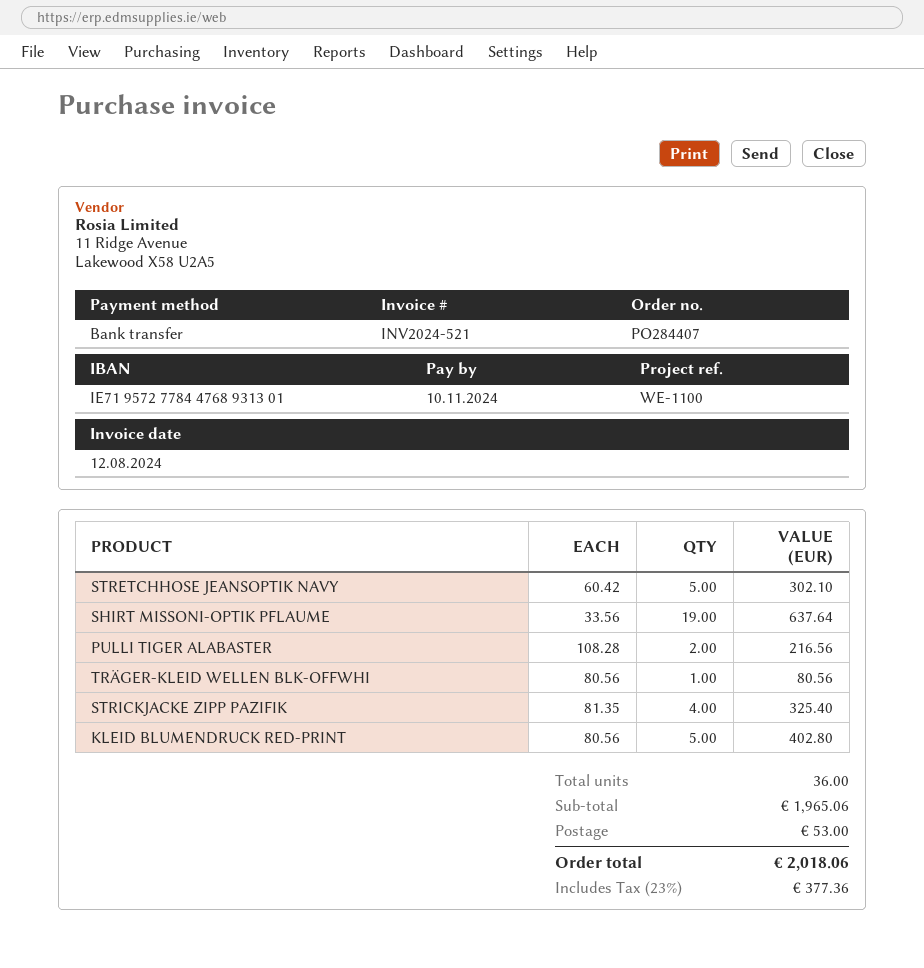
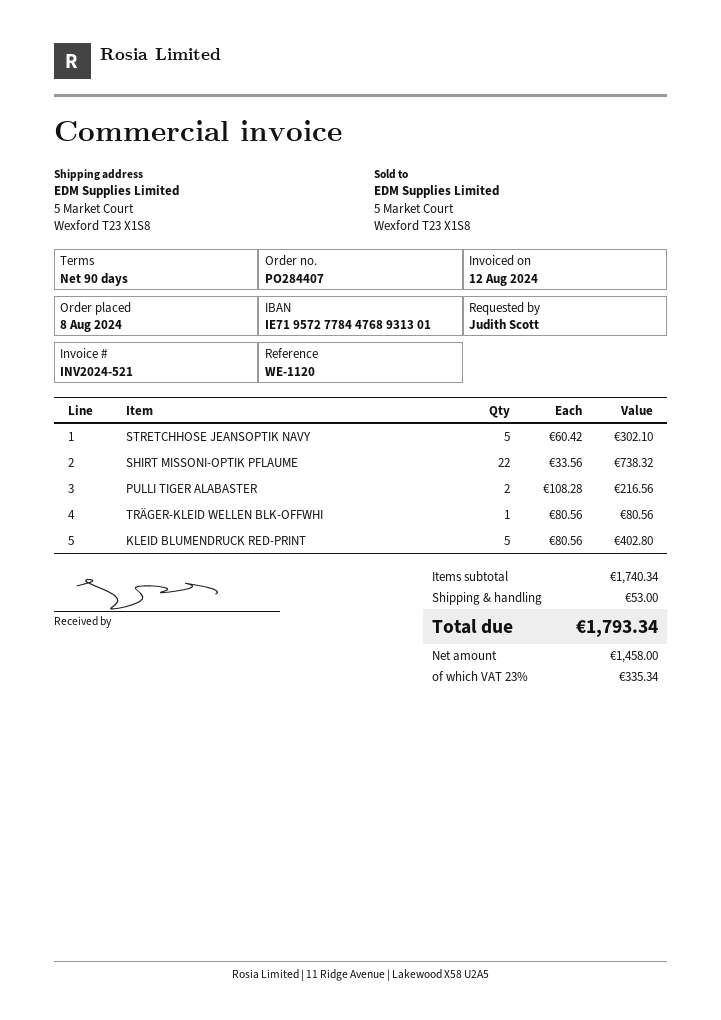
reference: WE-1100 -> WE-1120
SHIRT MISSONI-OPTIK PFLAUME: 19 x 33.56 = 637.64 -> 22 x 33.56 = 738.32
STRICKJACKE ZIPP PAZIFIK: 4 x 81.35 = 325.40 -> none
subtotal: 1965.06 -> 1740.34
tax: 23% = 377.36 -> 23% = 335.34
total: 2018.06 -> 1793.34

